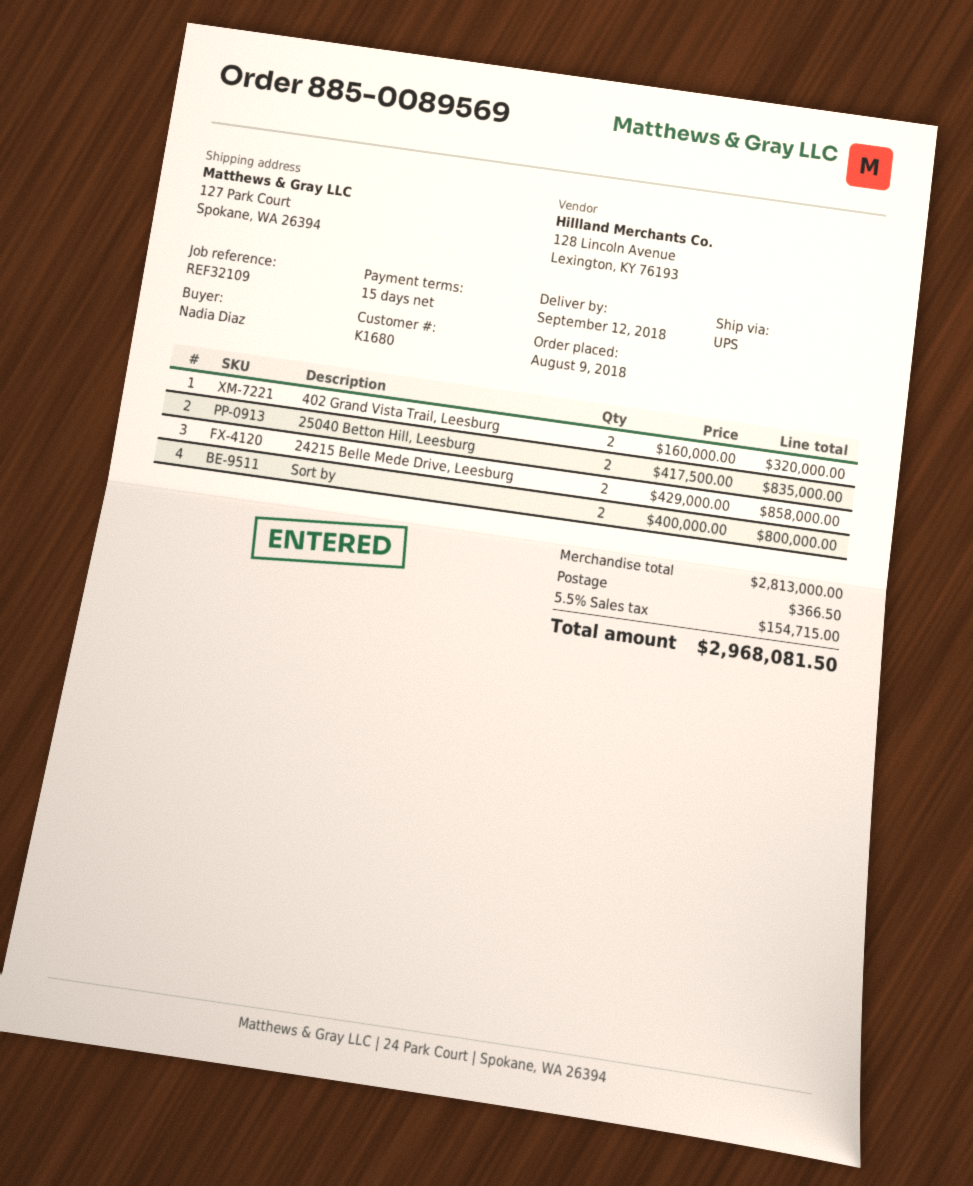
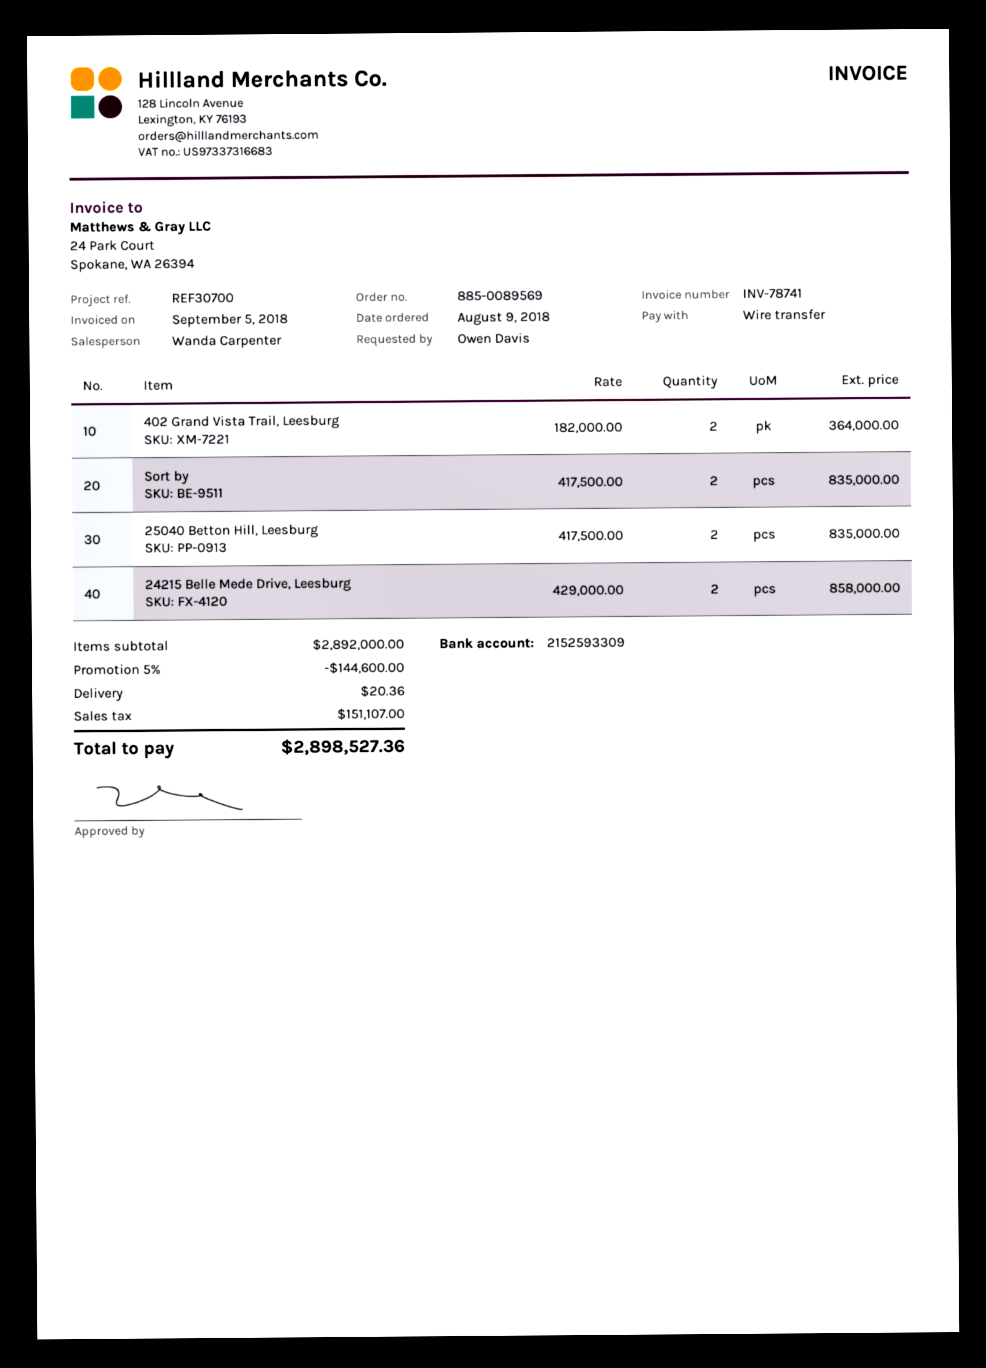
reference: REF32109 -> REF30700
ordered by: Nadia Diaz -> Owen Davis
402 Grand Vista Trail, Leesburg: 2 x 160000.00 = 320000.00 -> 2 x 182000.00 = 364000.00
Sort by: 2 x 400000.00 = 800000.00 -> 2 x 417500.00 = 835000.00
subtotal: 2813000.00 -> 2892000.00
discount: none -> 5% = 144600.00
shipping: 366.50 -> 20.36
tax: 154715.00 -> 151107.00
total: 2968081.50 -> 2898527.36

